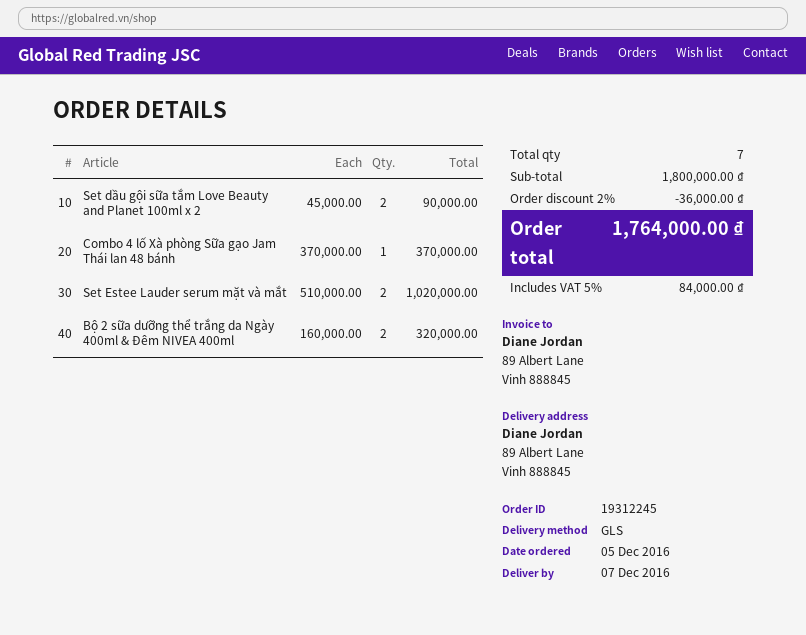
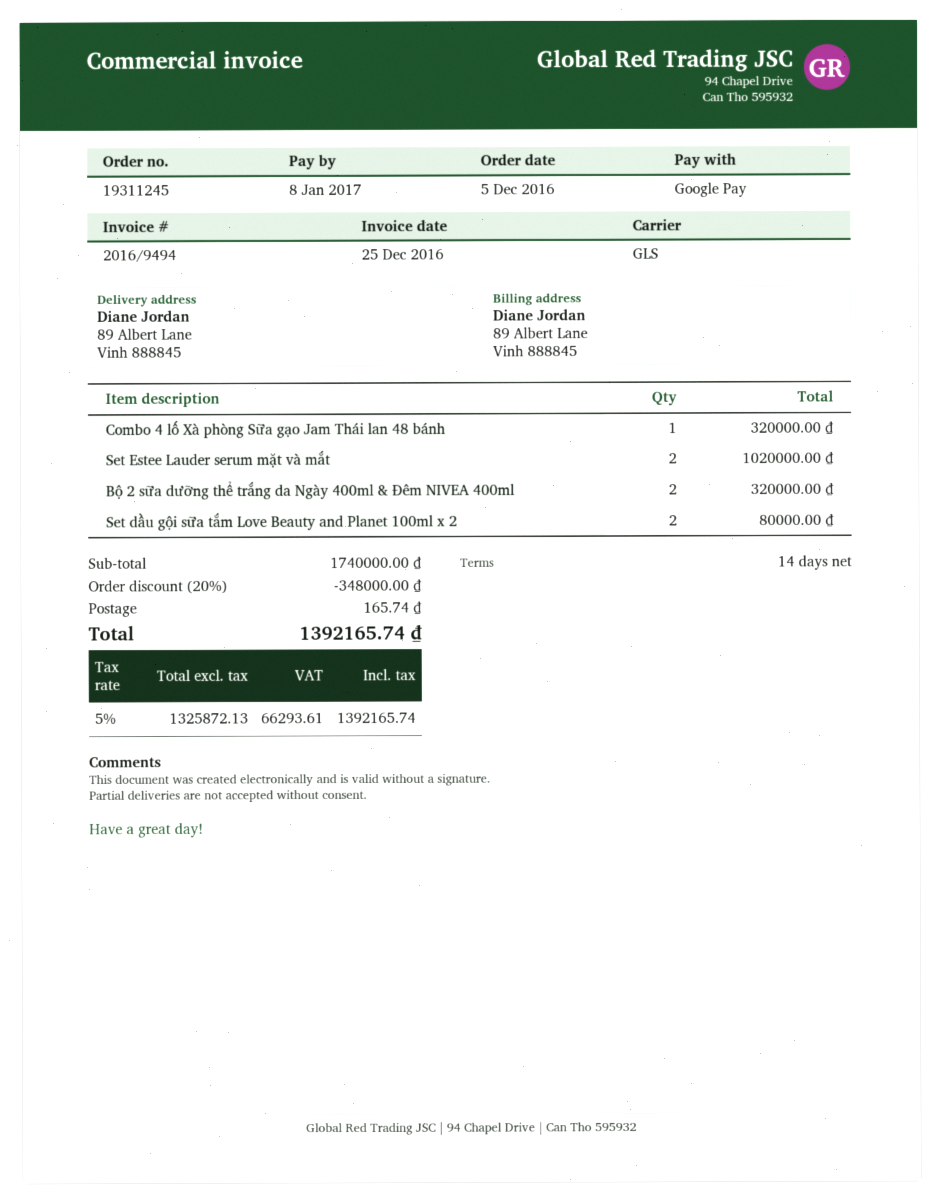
order number: 19312245 -> 19311245
Set dầu gội sữa tắm Love Beauty and Planet 100ml x 2: 2 for 90000.00 -> 2 for 80000.00
Combo 4 lố Xà phòng Sữa gạo Jam Thái lan 48 bánh: 1 for 370000.00 -> 1 for 320000.00
subtotal: 1800000.00 -> 1740000.00
discount: 2% = 36000.00 -> 20% = 348000.00
shipping: none -> 165.74
tax: 5% = 84000.00 -> 5% = 66293.61
total: 1764000.00 -> 1392165.74

